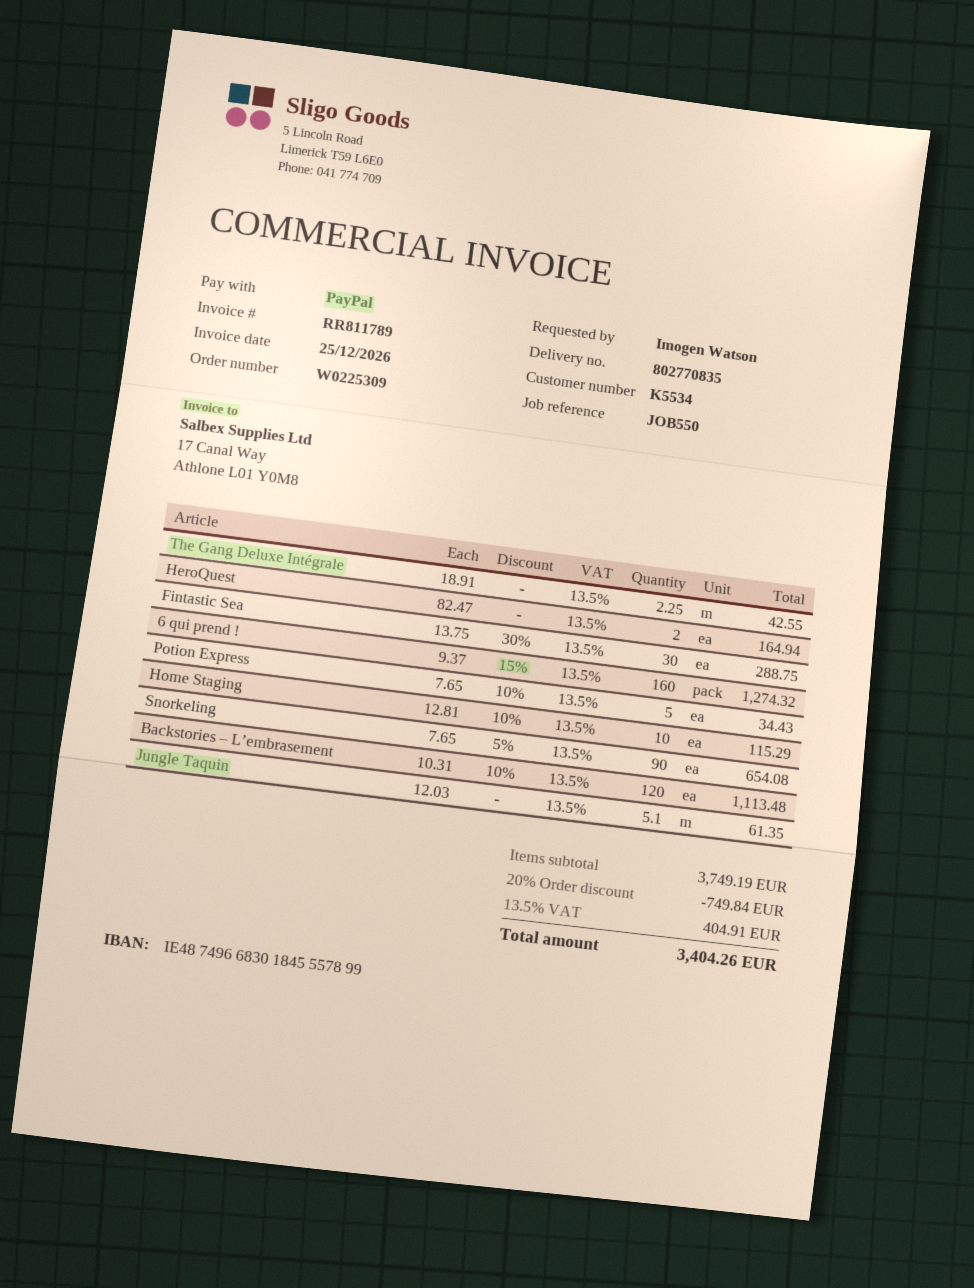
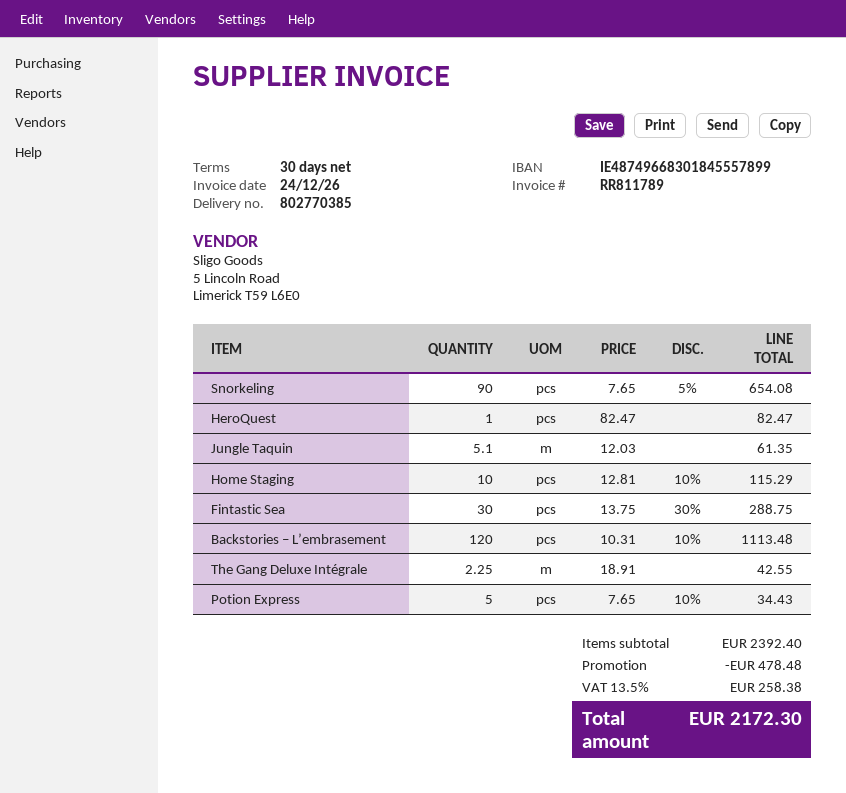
delivery note number: 802770835 -> 802770385
invoice date: 2026-12-25 -> 2026-12-24
HeroQuest: 2 x 82.47 = 164.94 -> 1 x 82.47 = 82.47
6 qui prend !: 160 x 9.37 - 15% = 1274.32 -> none
subtotal: 3749.19 -> 2392.40
discount: 749.84 -> 478.48
tax: 13.5% = 404.91 -> 13.5% = 258.38
total: 3404.26 -> 2172.30

